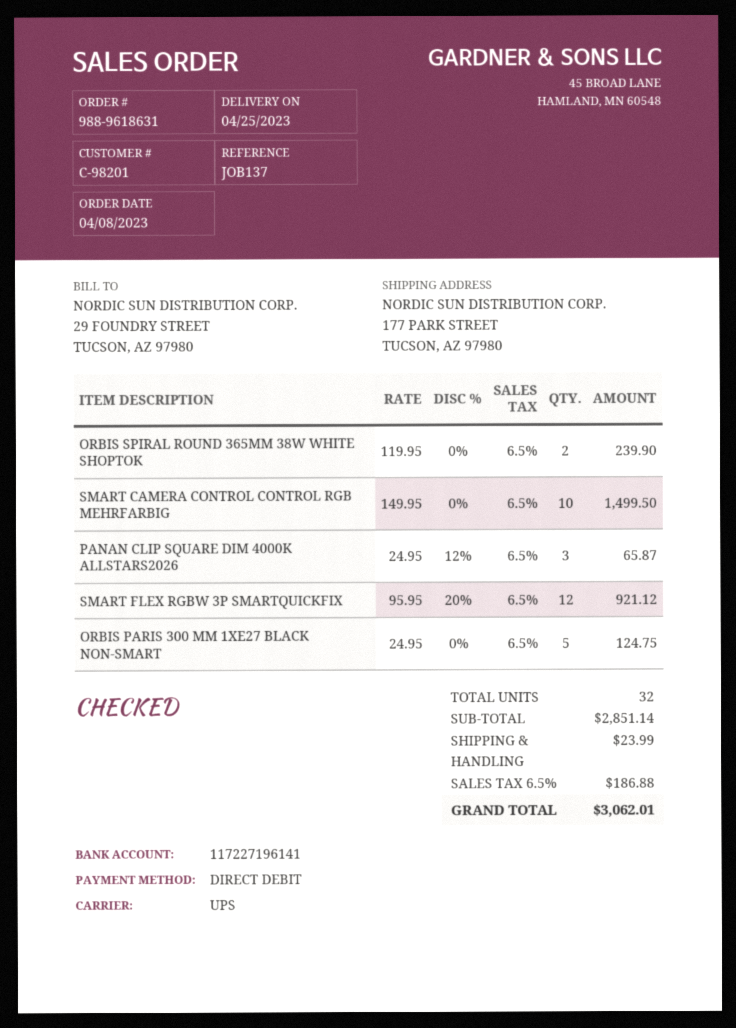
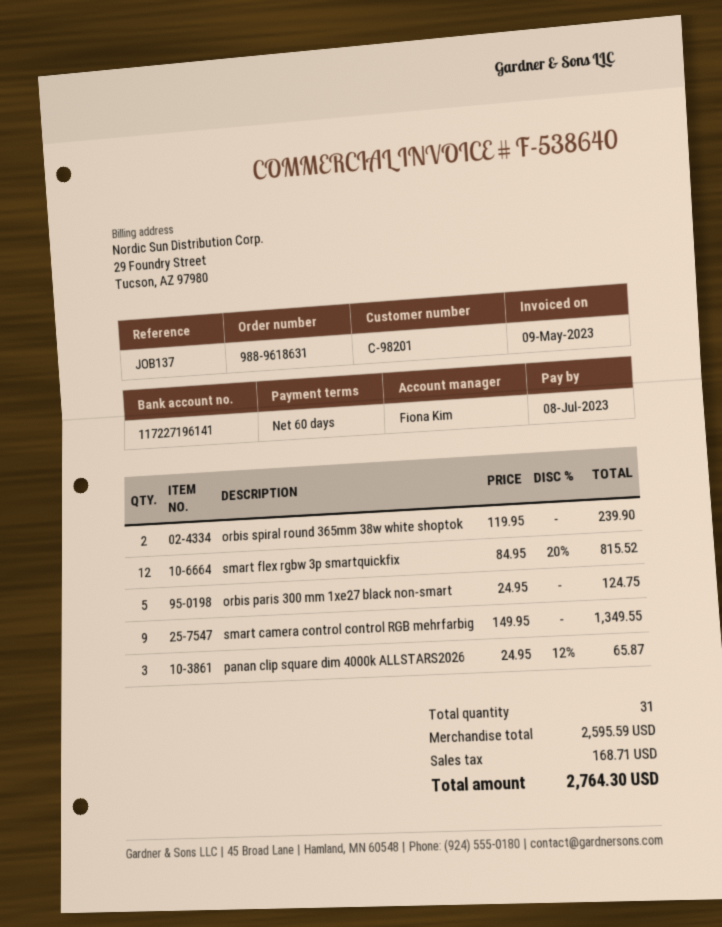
SMART CAMERA CONTROL CONTROL RGB MEHRFARBIG: 10 x 149.95 = 1499.50 -> 9 x 149.95 = 1349.55
SMART FLEX RGBW 3P SMARTQUICKFIX: 12 x 95.95 - 20% = 921.12 -> 12 x 84.95 - 20% = 815.52
total quantity: 32 -> 31
subtotal: 2851.14 -> 2595.59
shipping: 23.99 -> none
tax: 186.88 -> 168.71
total: 3062.01 -> 2764.30

